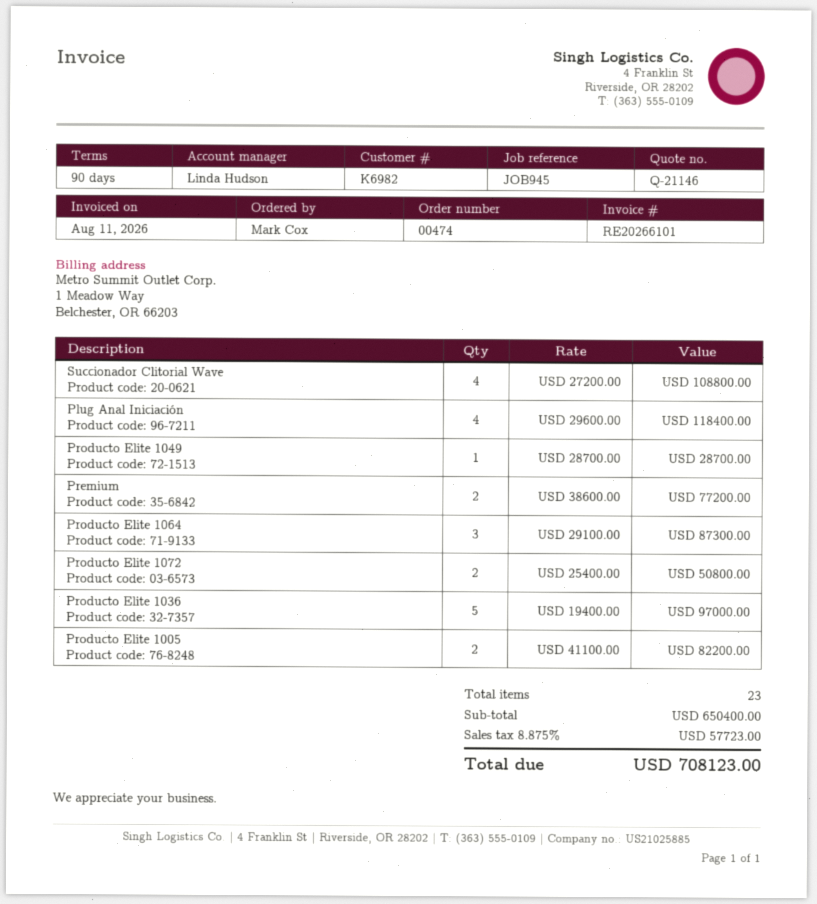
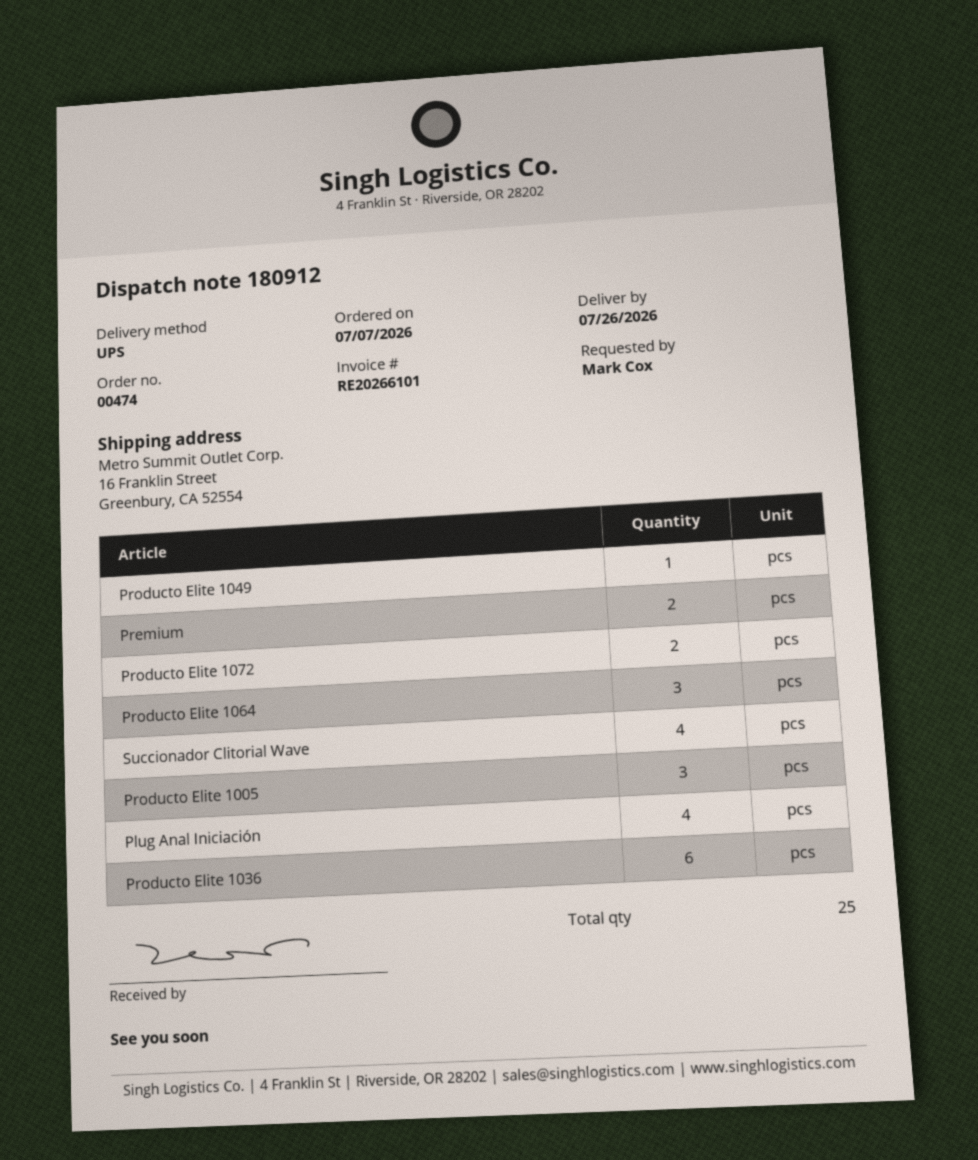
Producto Elite 1036: 5 -> 6
Producto Elite 1005: 2 -> 3
total quantity: 23 -> 25

